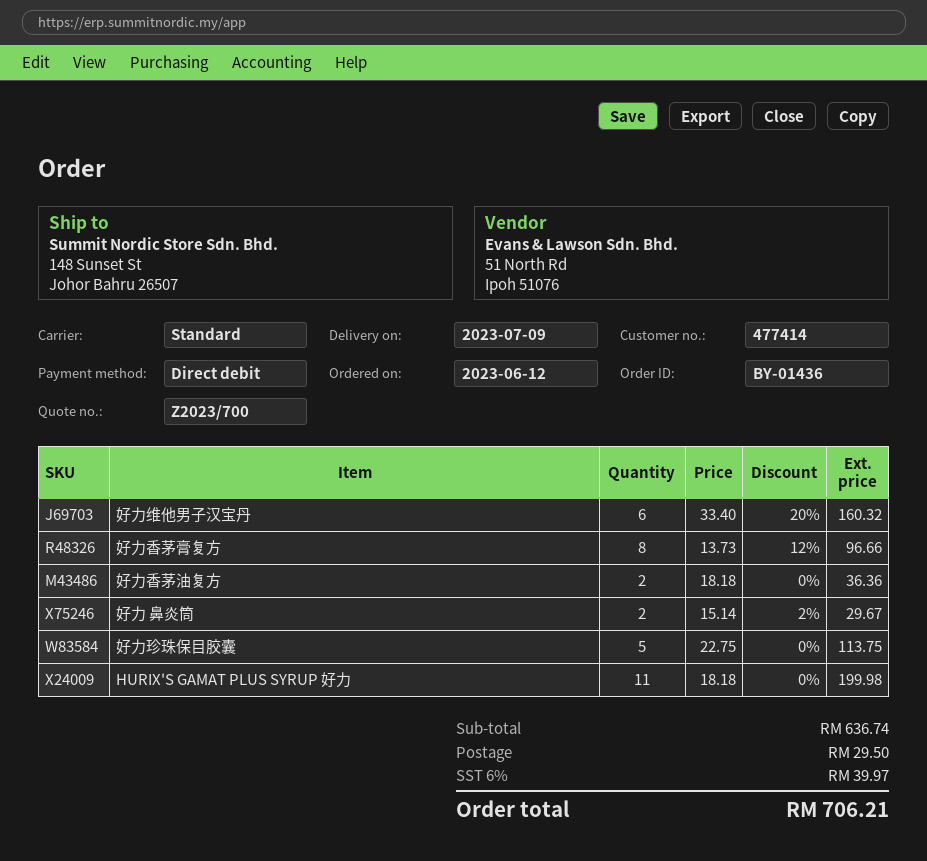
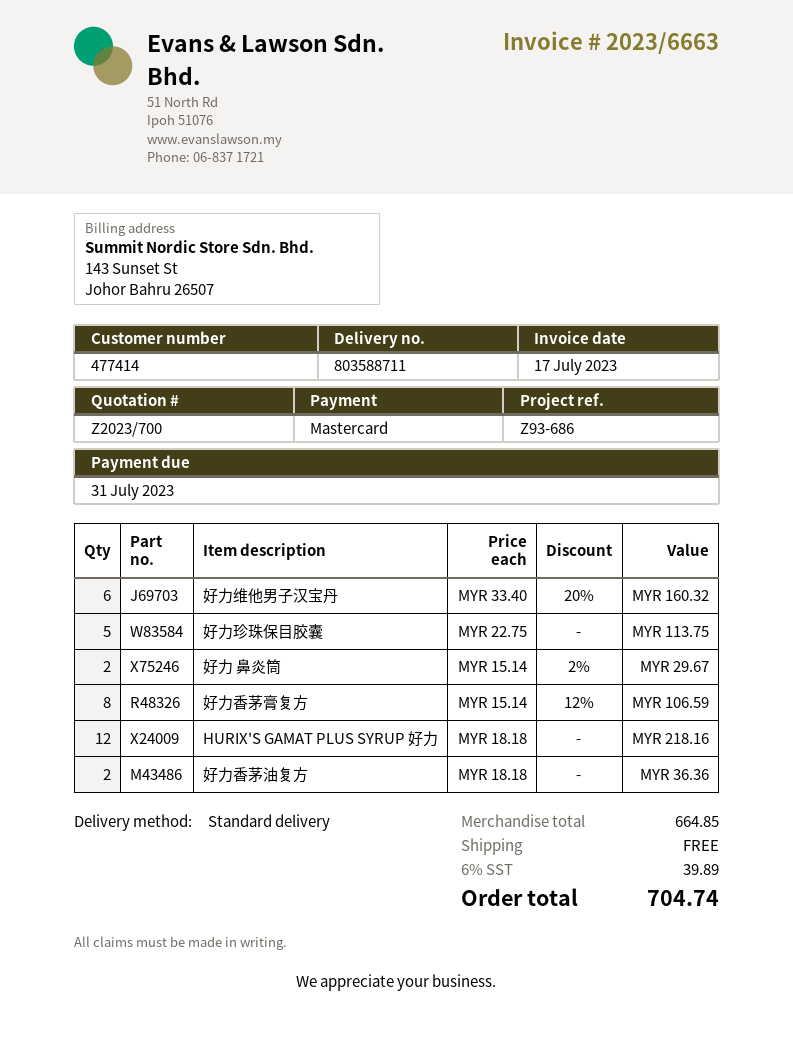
payment method: direct debit -> Mastercard
好力香茅膏复方: 8 x 13.73 - 12% = 96.66 -> 8 x 15.14 - 12% = 106.59
HURIX'S GAMAT PLUS SYRUP 好力: 11 x 18.18 = 199.98 -> 12 x 18.18 = 218.16
subtotal: 636.74 -> 664.85
shipping: 29.50 -> 0.00
tax: 6% = 39.97 -> 6% = 39.89
total: 706.21 -> 704.74

